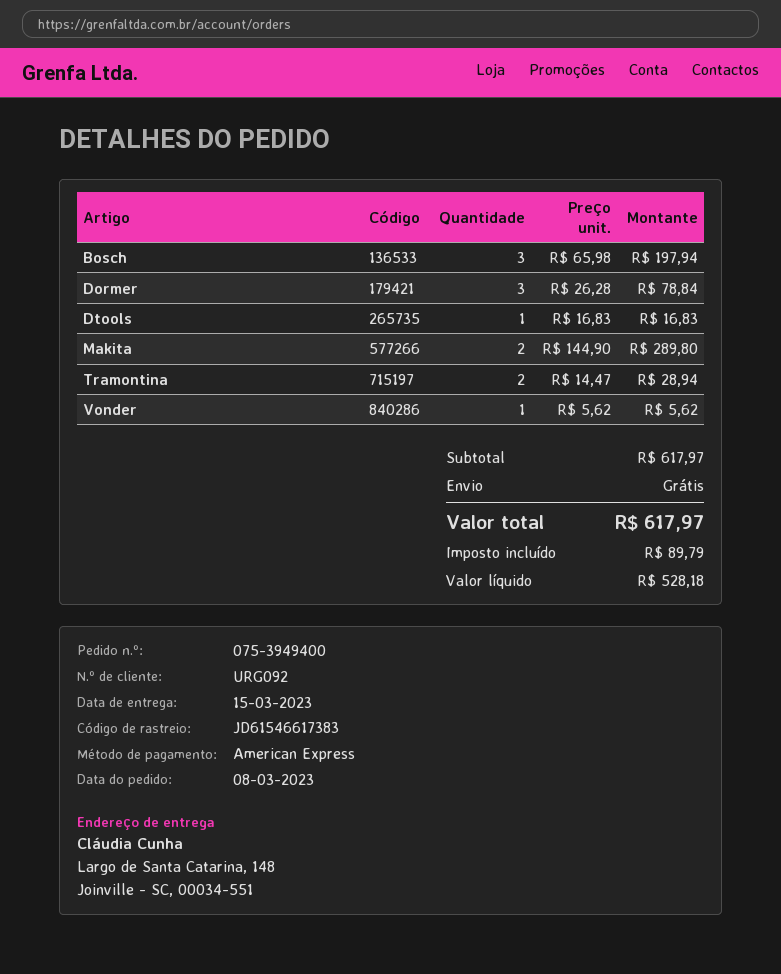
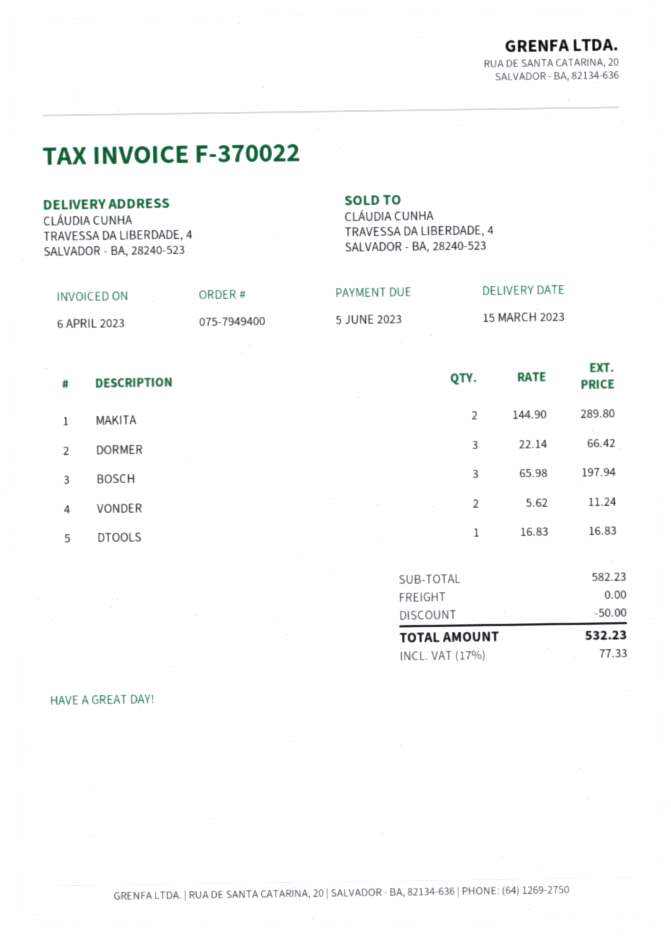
order number: 075-3949400 -> 075-7949400
ship to: Largo de Santa Catarina, 148, Joinville - SC, 00034-551 -> TRAVESSA DA LIBERDADE, 4, SALVADOR - BA, 28240-523
Dormer: 3 x 26.28 = 78.84 -> 3 x 22.14 = 66.42
Tramontina: 2 x 14.47 = 28.94 -> none
Vonder: 1 x 5.62 = 5.62 -> 2 x 5.62 = 11.24
subtotal: 617.97 -> 582.23
discount: none -> 50.00
tax: 89.79 -> 77.33
total: 617.97 -> 532.23

